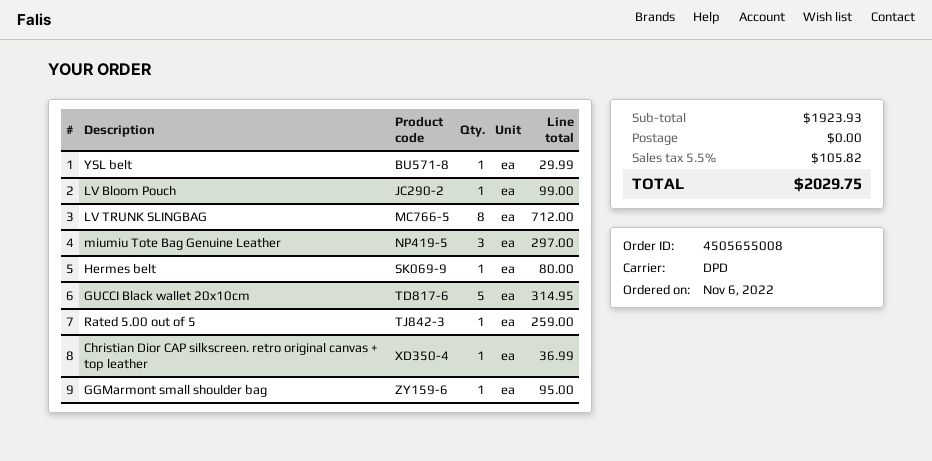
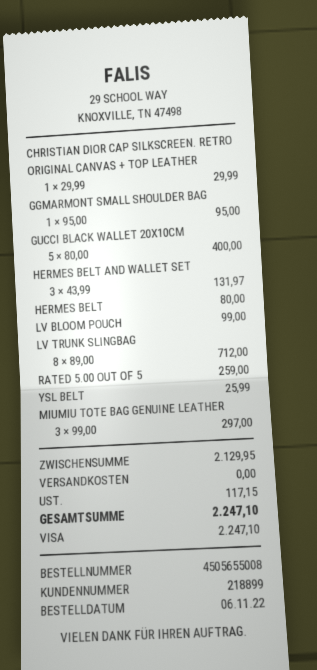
YSL belt: 1 for 29.99 -> 1 for 25.99
GUCCI Black wallet 20x10cm: 5 for 314.95 -> 5 for 400.00
Christian Dior CAP silkscreen. retro original canvas + top leather: 1 for 36.99 -> 1 for 29.99
HERMES BELT AND WALLET SET: none -> 3 for 131.97
subtotal: 1923.93 -> 2129.95
tax: 105.82 -> 117.15
total: 2029.75 -> 2247.10

